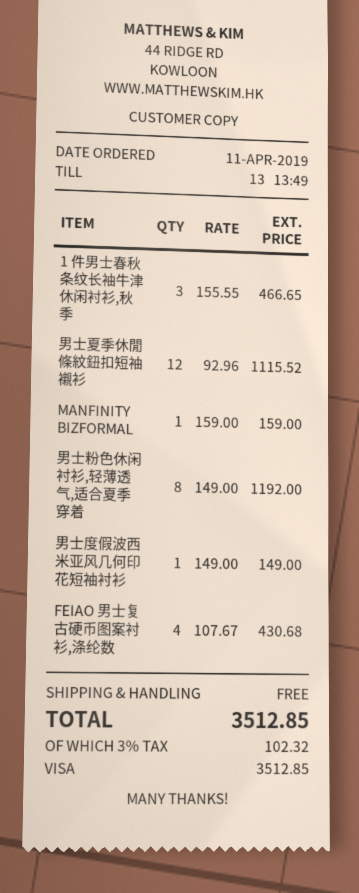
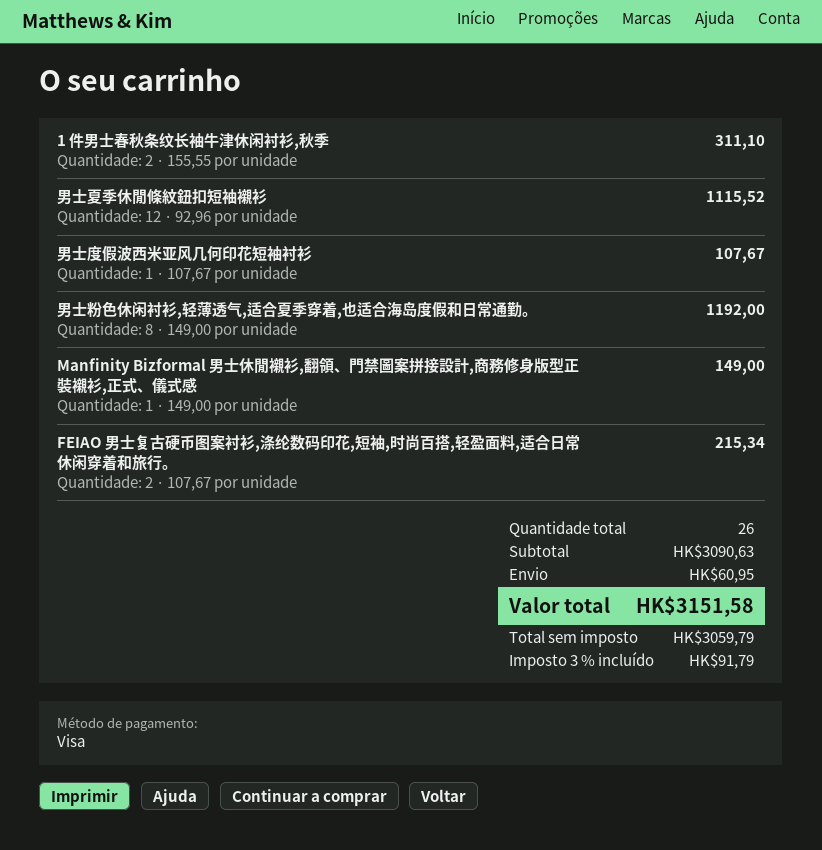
1 件男士春秋条纹长袖牛津休闲衬衫,秋季: 3 x 155.55 = 466.65 -> 2 x 155.55 = 311.10
MANFINITY BIZFORMAL: 1 x 159.00 = 159.00 -> 1 x 149.00 = 149.00
男士度假波西米亚风几何印花短袖衬衫: 1 x 149.00 = 149.00 -> 1 x 107.67 = 107.67
FEIAO 男士复古硬币图案衬衫,涤纶数: 4 x 107.67 = 430.68 -> 2 x 107.67 = 215.34
shipping: 0.00 -> 60.95
tax: 3% = 102.32 -> 3% = 91.79
total: 3512.85 -> 3151.58

